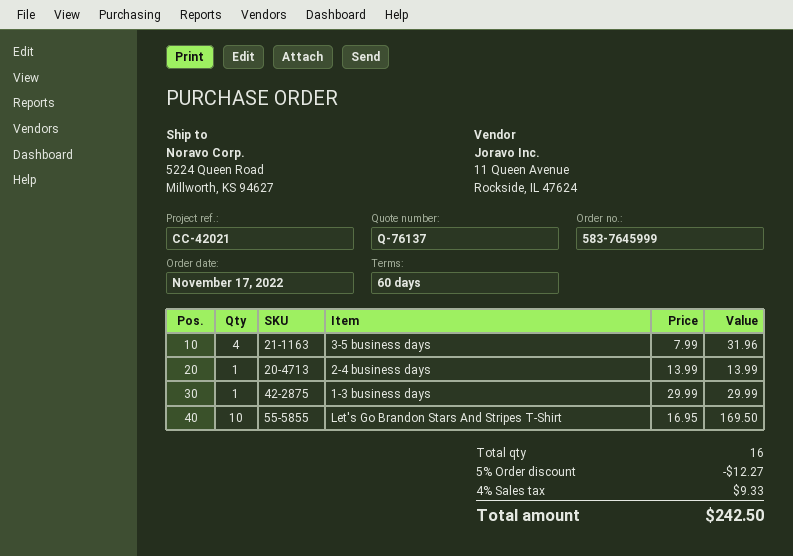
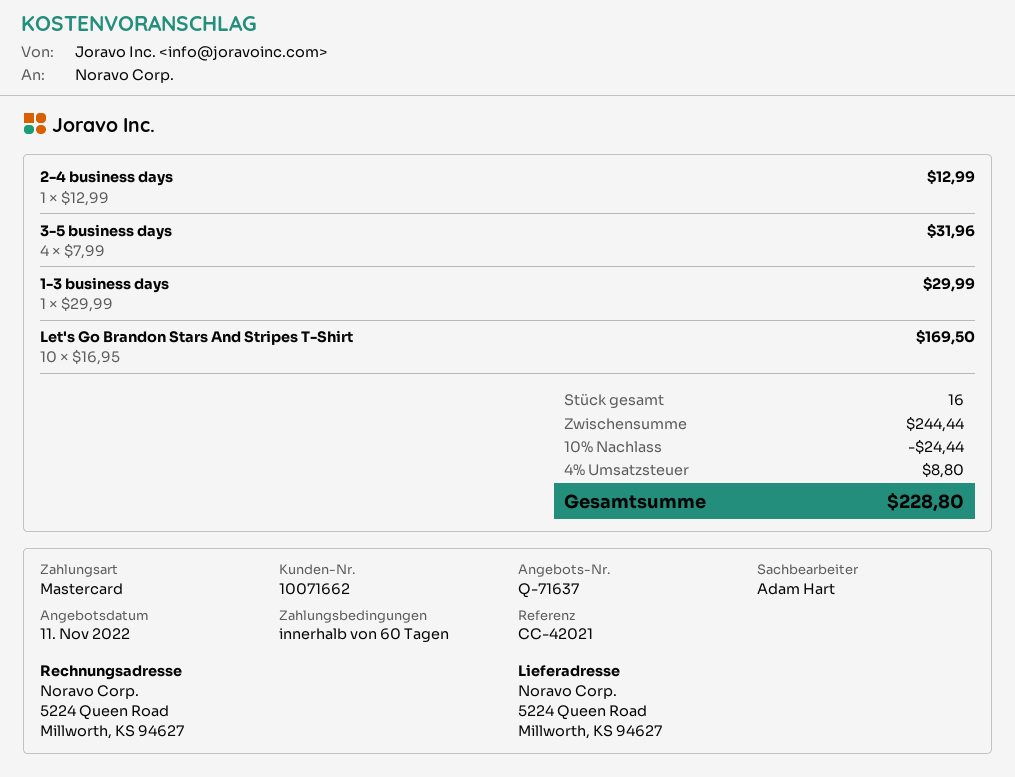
quote number: Q-76137 -> Q-71637
2-4 business days: 1 x 13.99 = 13.99 -> 1 x 12.99 = 12.99
discount: 5% = 12.27 -> 10% = 24.44
tax: 4% = 9.33 -> 4% = 8.80
total: 242.50 -> 228.80

